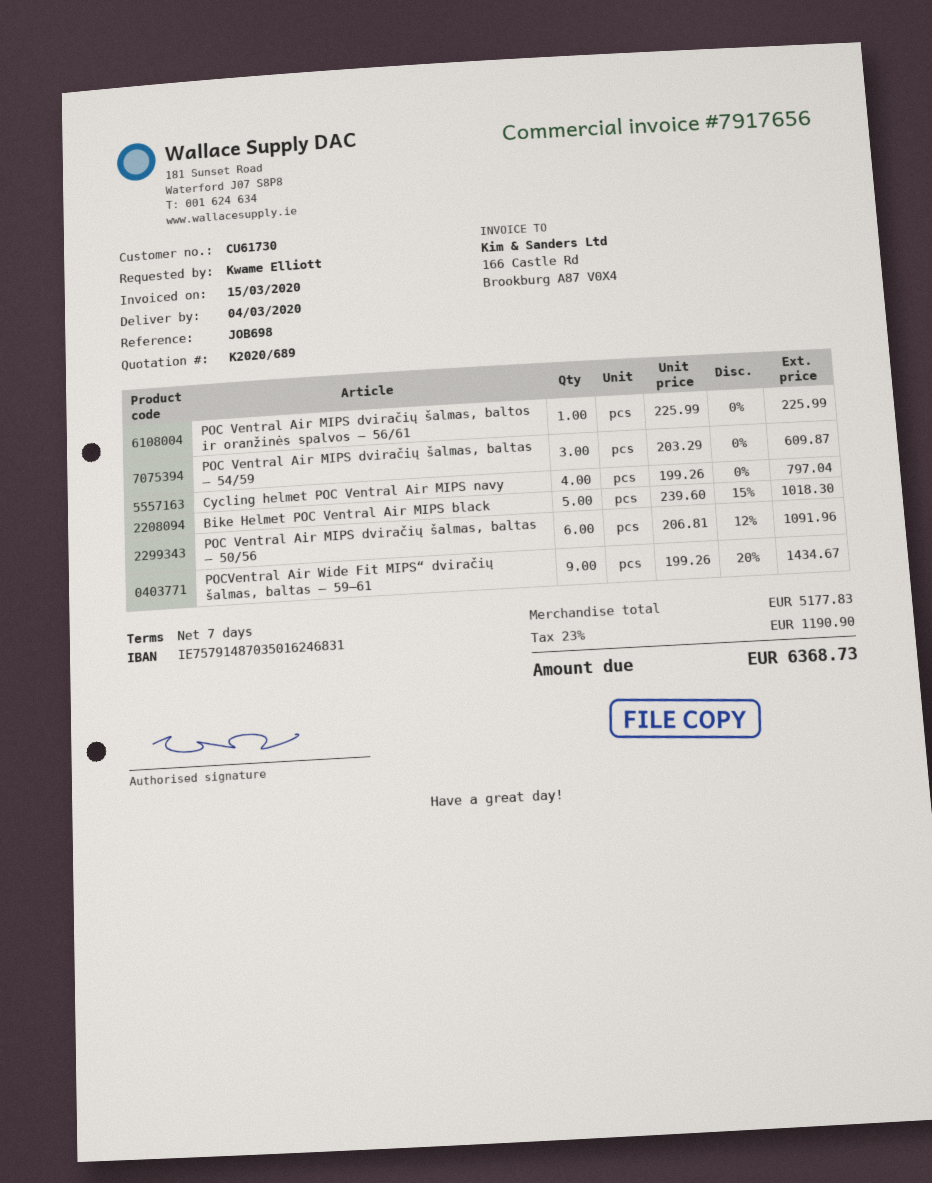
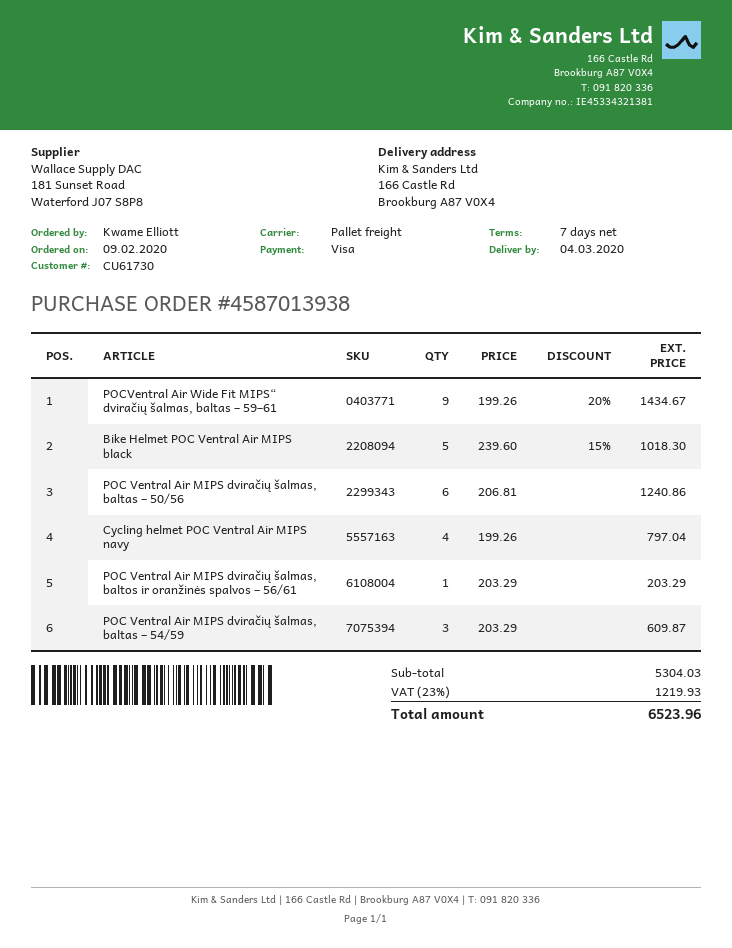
POC Ventral Air MIPS dviračių šalmas, baltos ir oranžinės spalvos – 56/61: 1 x 225.99 = 225.99 -> 1 x 203.29 = 203.29
POC Ventral Air MIPS dviračių šalmas, baltas – 50/56: 6 x 206.81 - 12% = 1091.96 -> 6 x 206.81 = 1240.86
subtotal: 5177.83 -> 5304.03
tax: 23% = 1190.90 -> 23% = 1219.93
total: 6368.73 -> 6523.96

